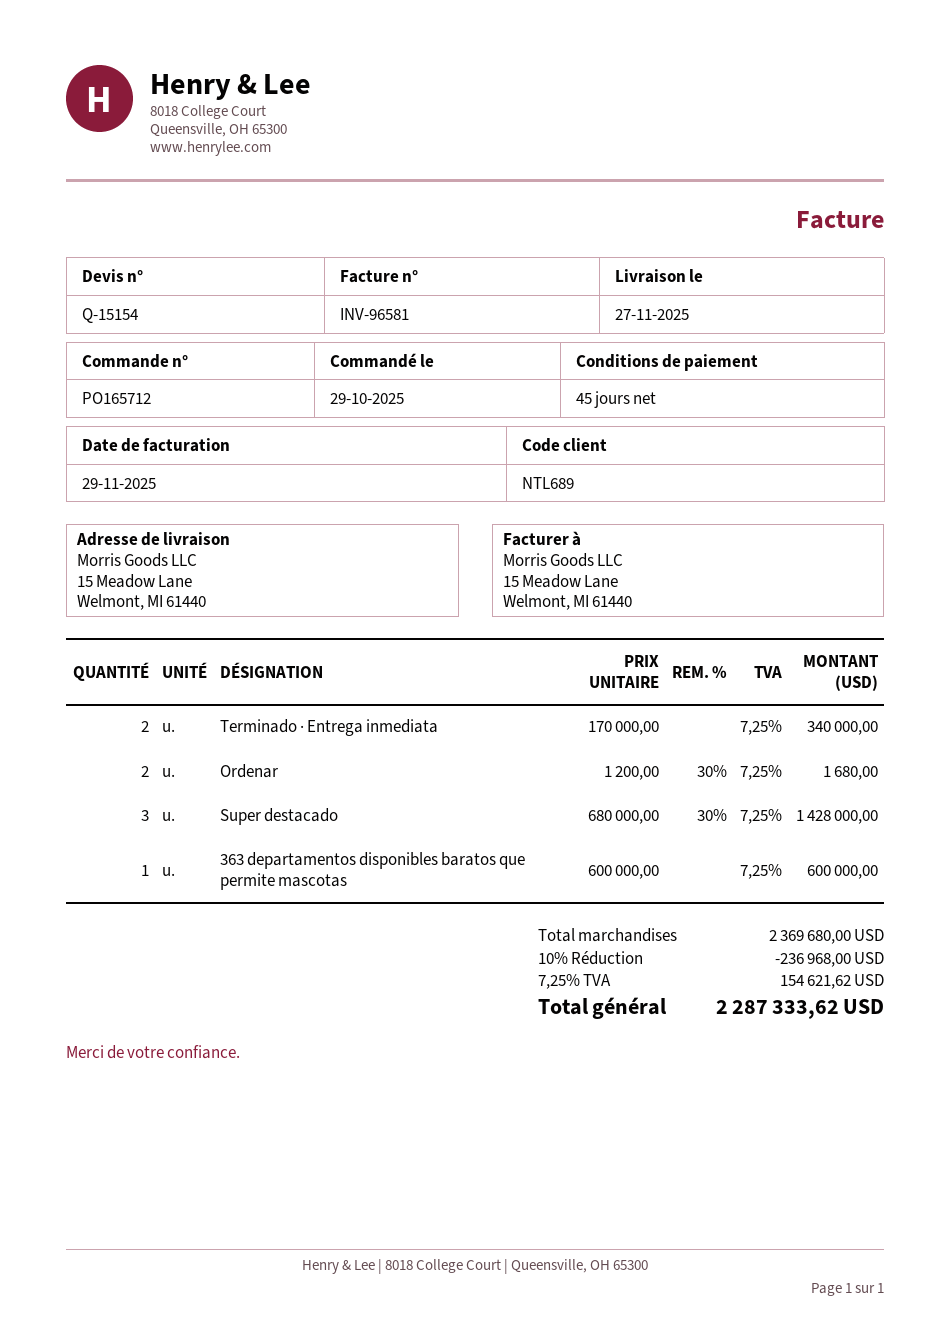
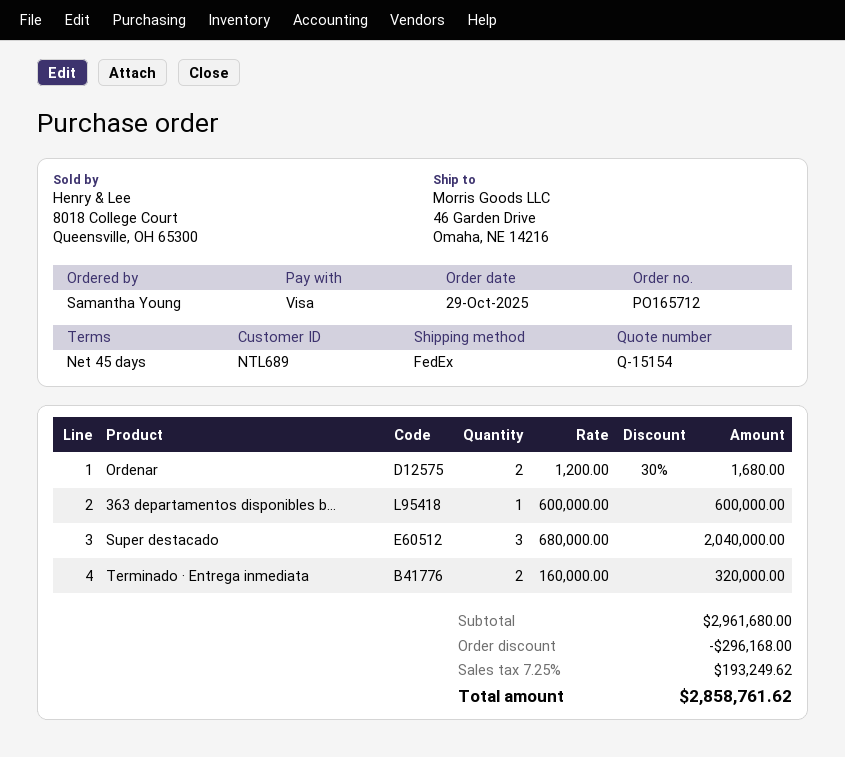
ship to: 15 Meadow Lane, Welmont, MI 61440 -> 46 Garden Drive, Omaha, NE 14216
Terminado · Entrega inmediata: 2 x 170000.00 = 340000.00 -> 2 x 160000.00 = 320000.00
Super destacado: 3 x 680000.00 - 30% = 1428000.00 -> 3 x 680000.00 = 2040000.00
subtotal: 2369680.00 -> 2961680.00
discount: 236968.00 -> 296168.00
tax: 7.25% = 154621.62 -> 7.25% = 193249.62
total: 2287333.62 -> 2858761.62

